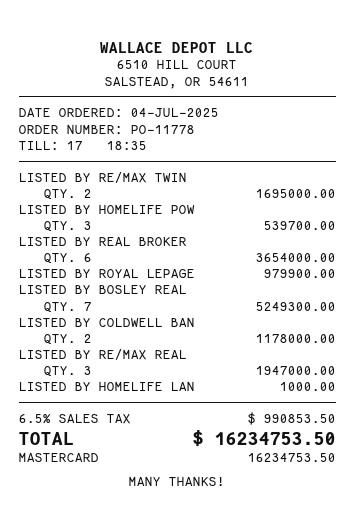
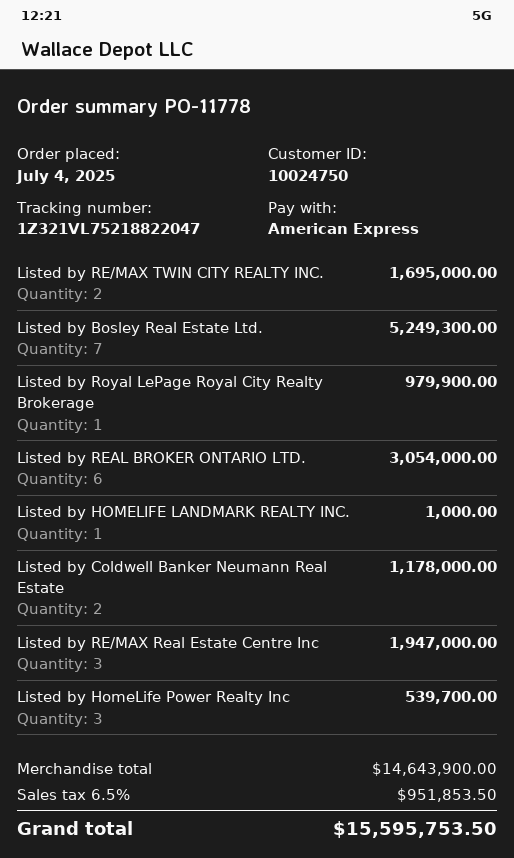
payment method: Mastercard -> American Express
LISTED BY REAL BROKER: 6 for 3654000.00 -> 6 for 3054000.00
tax: 6.5% = 990853.50 -> 6.5% = 951853.50
total: 16234753.50 -> 15595753.50

